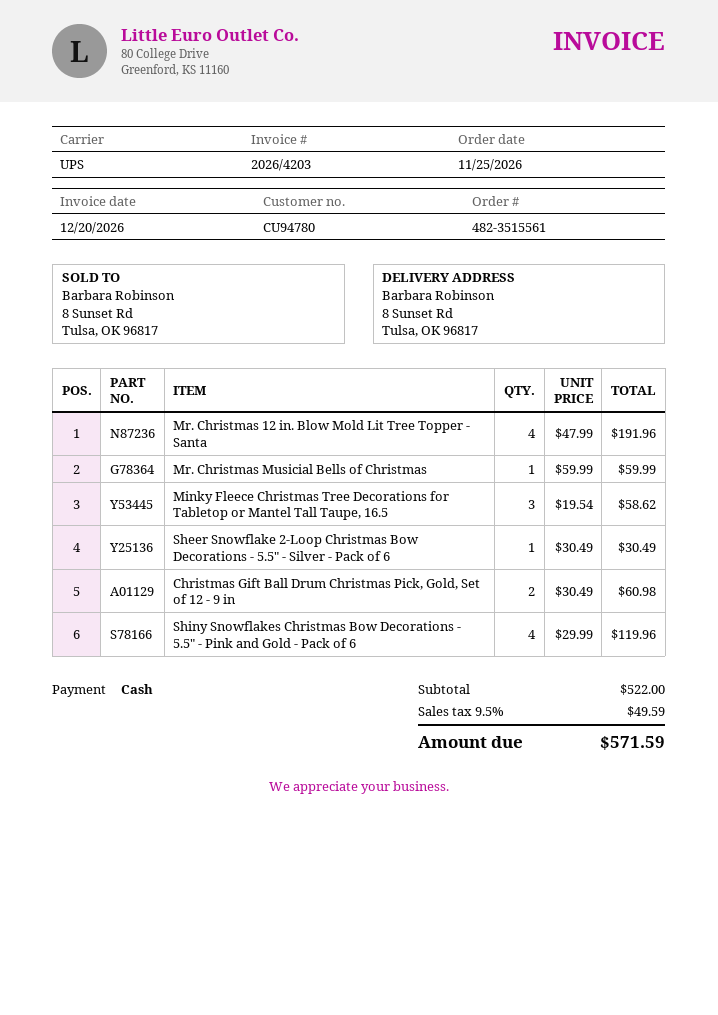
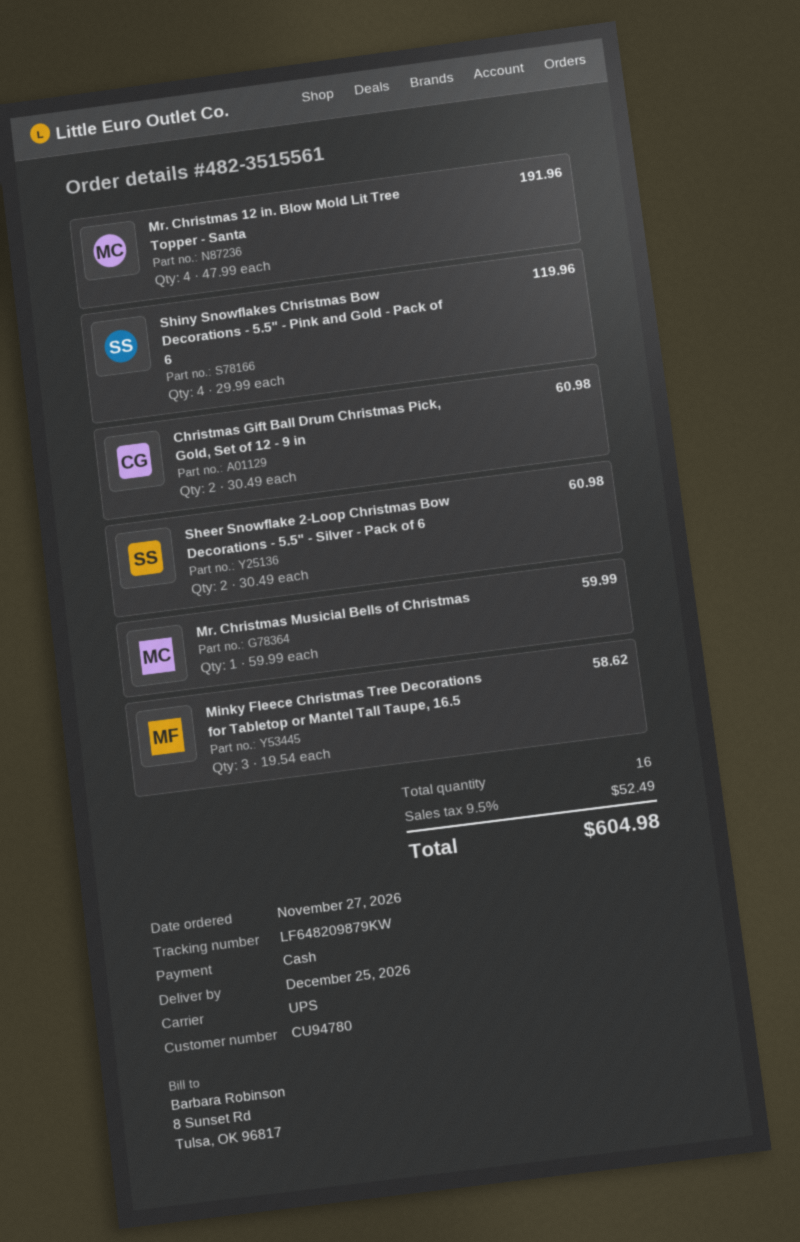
order date: 2026-11-25 -> 2026-11-27
Sheer Snowflake 2-Loop Christmas Bow Decorations - 5.5" - Silver - Pack of 6: 1 x 30.49 = 30.49 -> 2 x 30.49 = 60.98
tax: 9.5% = 49.59 -> 9.5% = 52.49
total: 571.59 -> 604.98

